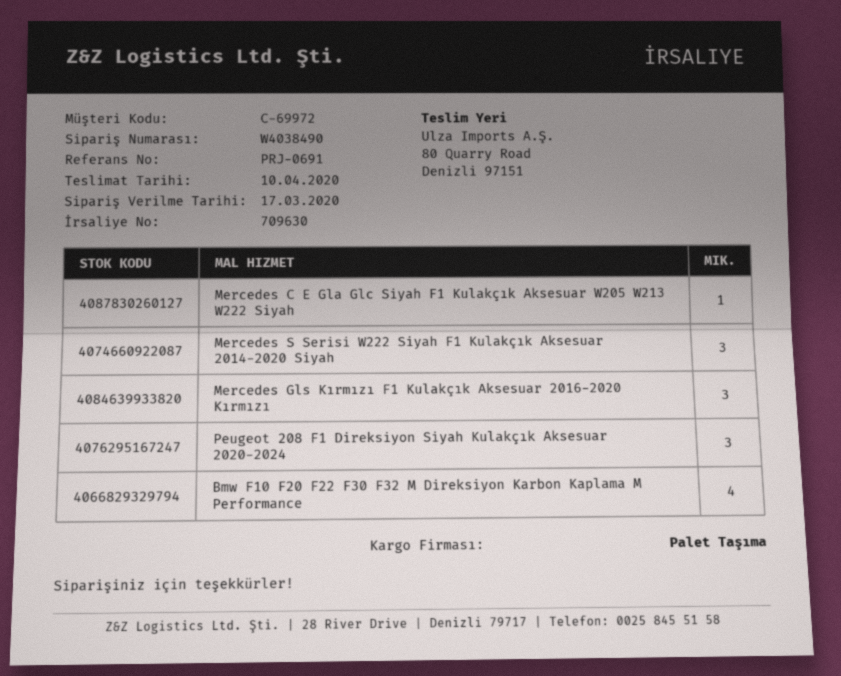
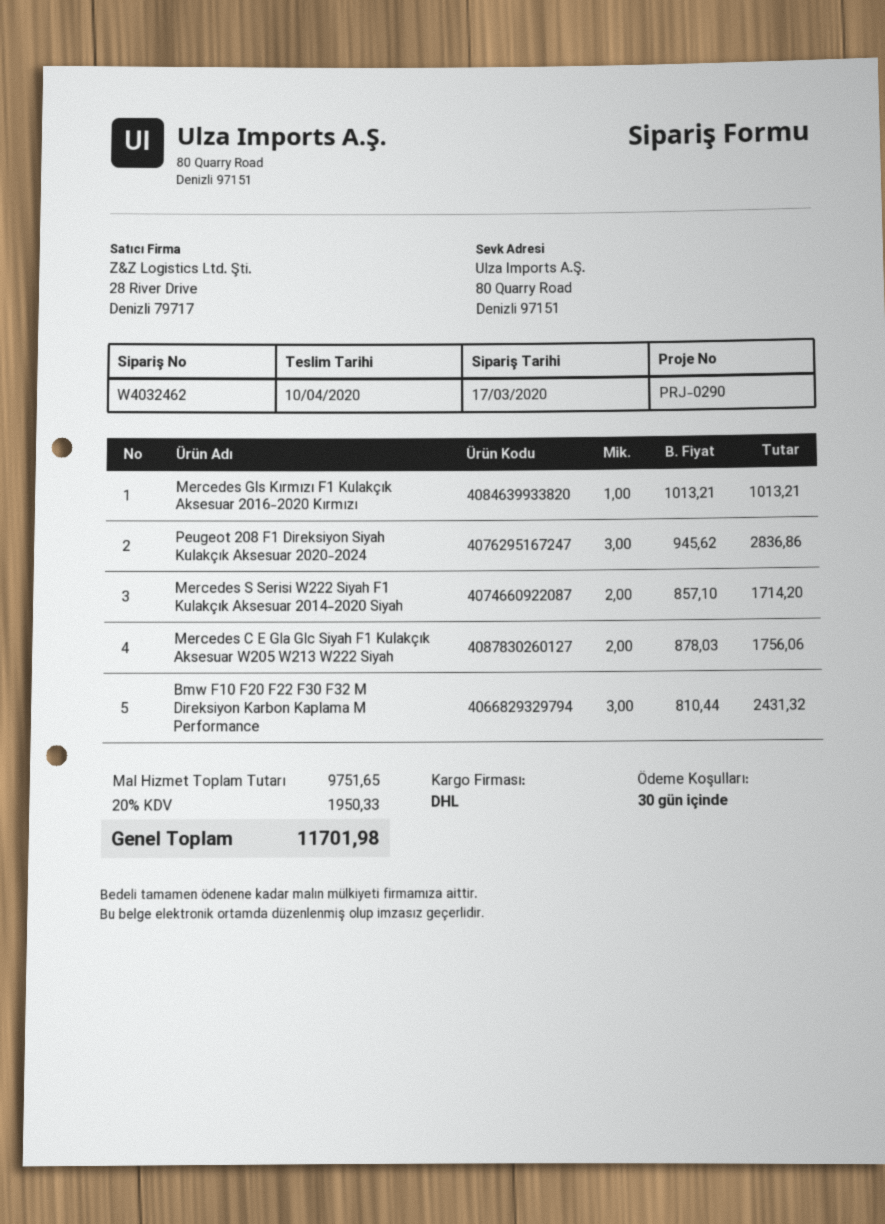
order number: W4038490 -> W4032462
reference: PRJ-0691 -> PRJ-0290
shipping method: pallet freight -> DHL
Mercedes C E Gla Glc Siyah F1 Kulakçık Aksesuar W205 W213 W222 Siyah: 1 -> 2
Mercedes S Serisi W222 Siyah F1 Kulakçık Aksesuar 2014-2020 Siyah: 3 -> 2
Mercedes Gls Kırmızı F1 Kulakçık Aksesuar 2016-2020 Kırmızı: 3 -> 1
Bmw F10 F20 F22 F30 F32 M Direksiyon Karbon Kaplama M Performance: 4 -> 3

